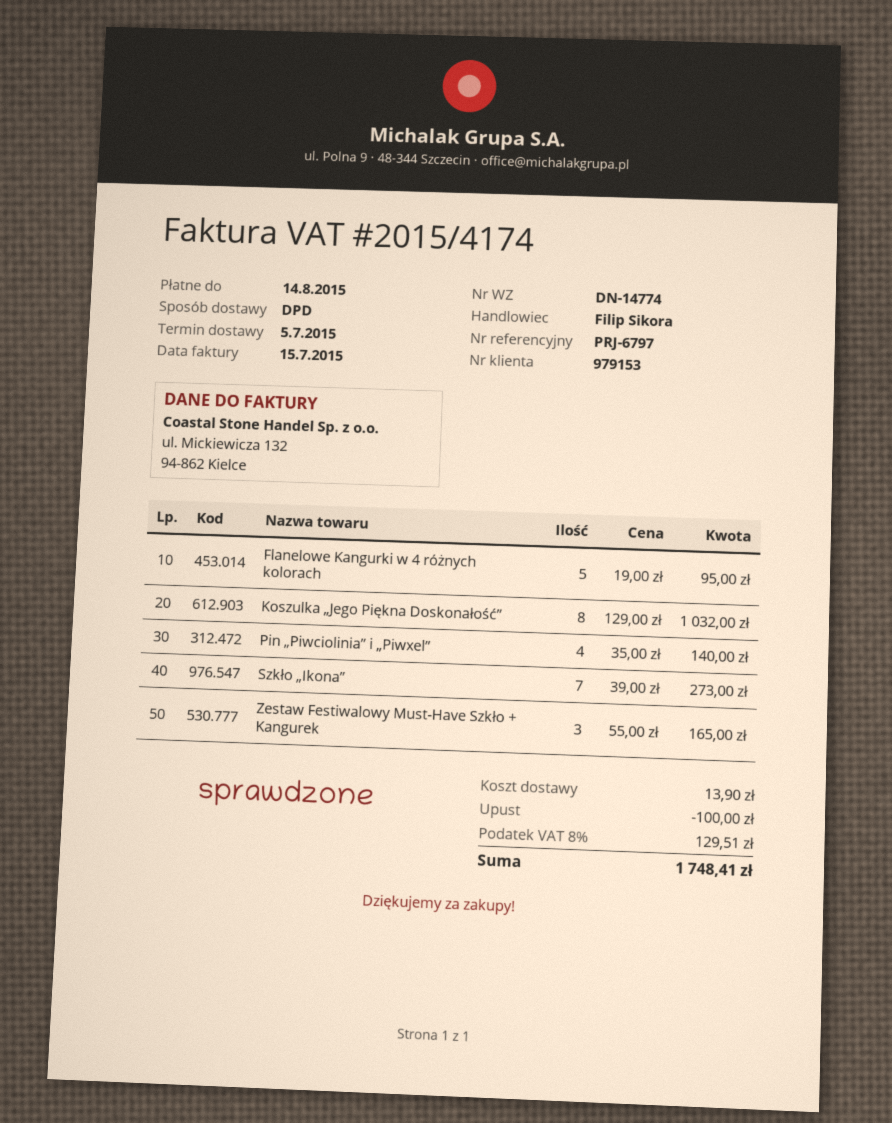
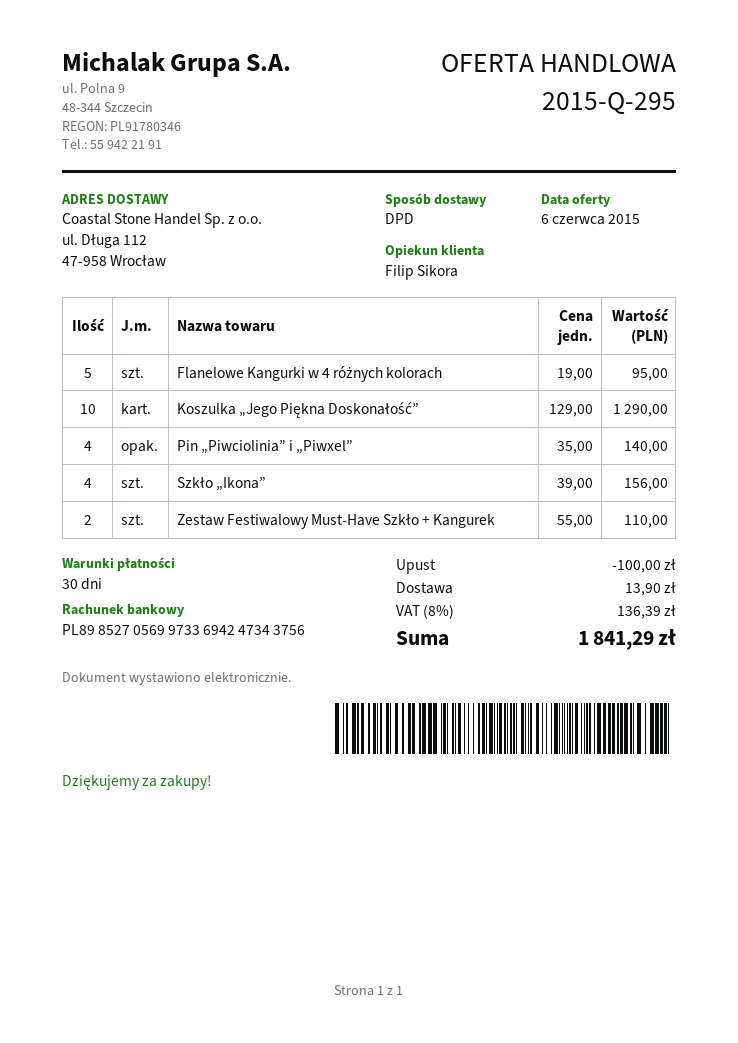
Koszulka „Jego Piękna Doskonałość”: 8 x 129.00 = 1032.00 -> 10 x 129.00 = 1290.00
Szkło „Ikona”: 7 x 39.00 = 273.00 -> 4 x 39.00 = 156.00
Zestaw Festiwalowy Must-Have Szkło + Kangurek: 3 x 55.00 = 165.00 -> 2 x 55.00 = 110.00
tax: 8% = 129.51 -> 8% = 136.39
total: 1748.41 -> 1841.29

